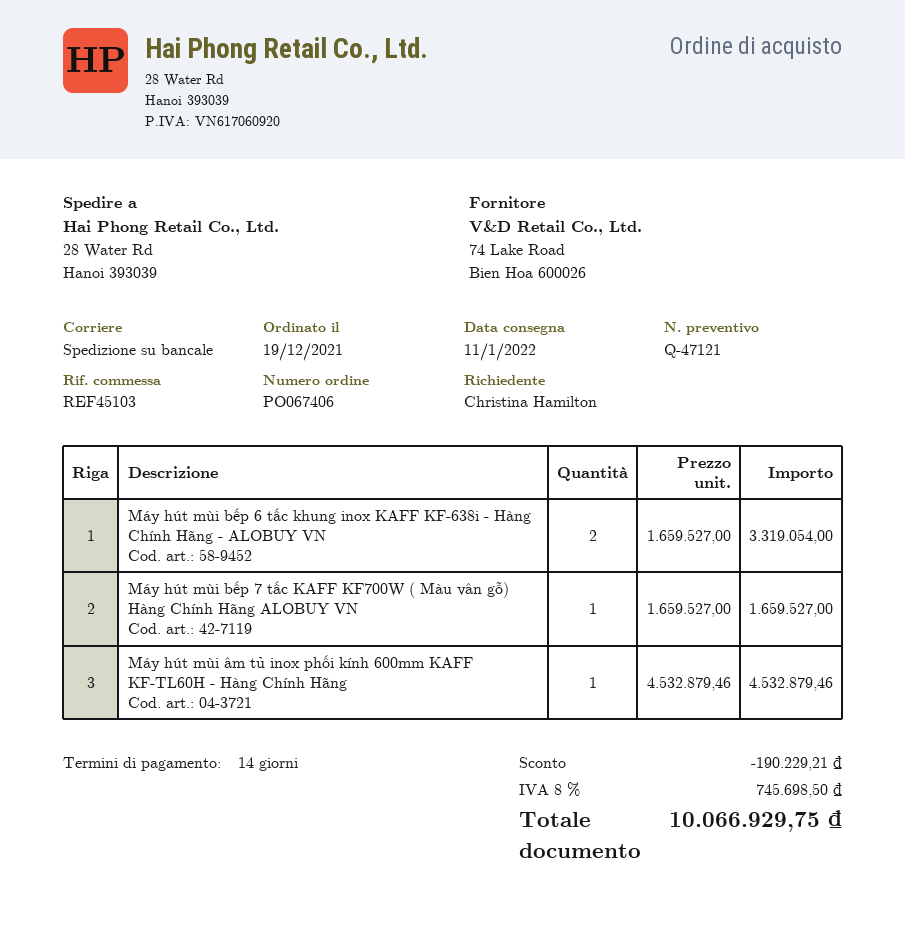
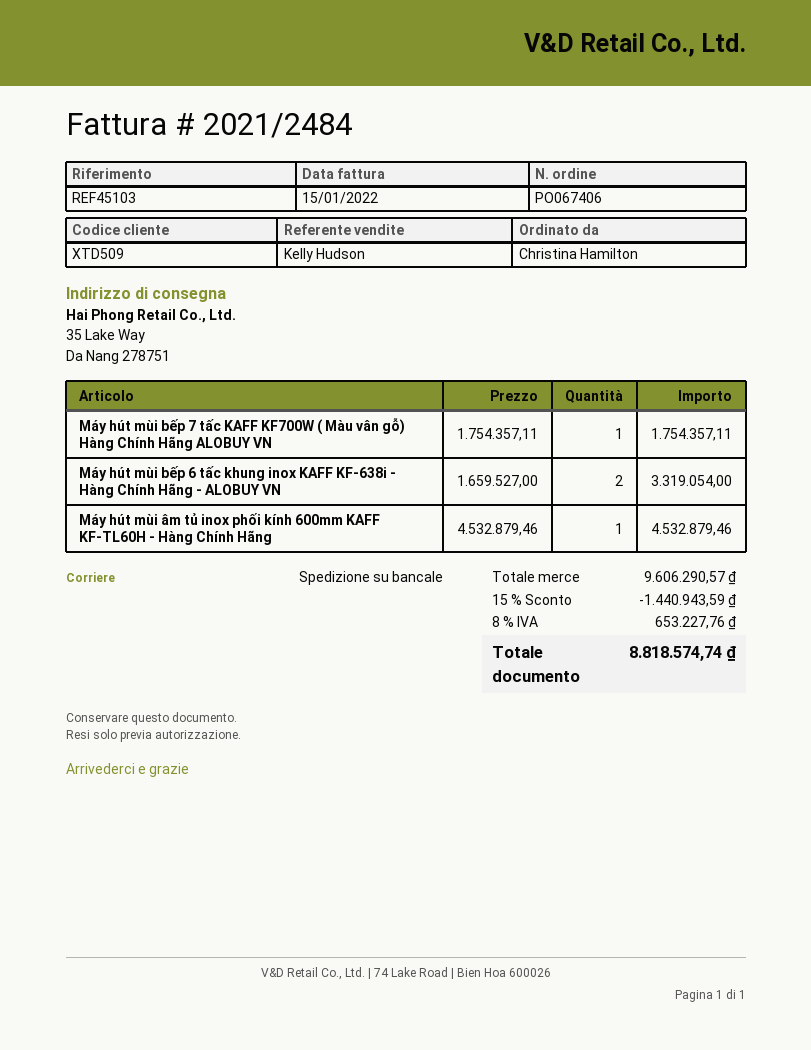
ship to: 28 Water Rd, Hanoi 393039 -> 35 Lake Way, Da Nang 278751
Máy hút mùi bếp 7 tấc KAFF KF700W ( Màu vân gỗ) Hàng Chính Hãng ALOBUY VN: 1 x 1659527.00 = 1659527.00 -> 1 x 1754357.11 = 1754357.11
discount: 190229.21 -> 1440943.59
tax: 8% = 745698.50 -> 8% = 653227.76
total: 10066929.75 -> 8818574.74

